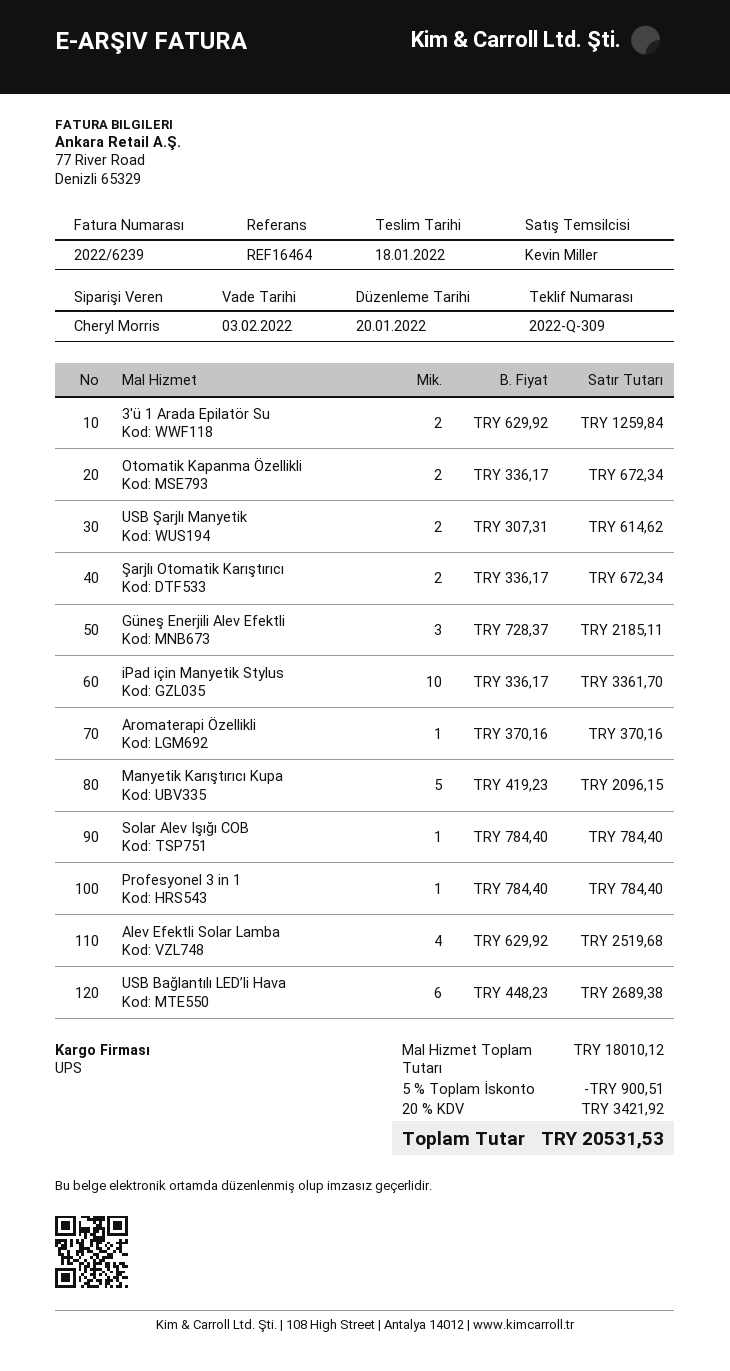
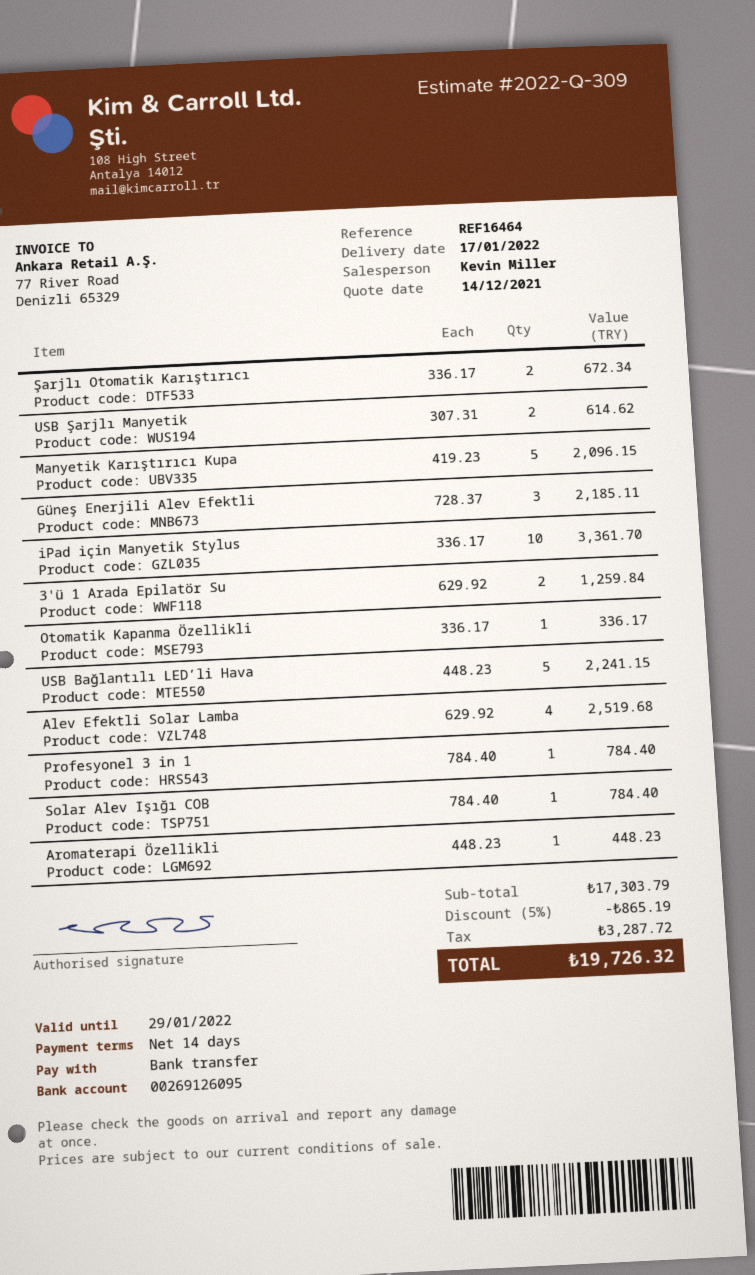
delivery date: 2022-01-18 -> 2022-01-17
Otomatik Kapanma Özellikli: 2 x 336.17 = 672.34 -> 1 x 336.17 = 336.17
Aromaterapi Özellikli: 1 x 370.16 = 370.16 -> 1 x 448.23 = 448.23
USB Bağlantılı LED’li Hava: 6 x 448.23 = 2689.38 -> 5 x 448.23 = 2241.15
subtotal: 18010.12 -> 17303.79
discount: 5% = 900.51 -> 5% = 865.19
tax: 3421.92 -> 3287.72
total: 20531.53 -> 19726.32

